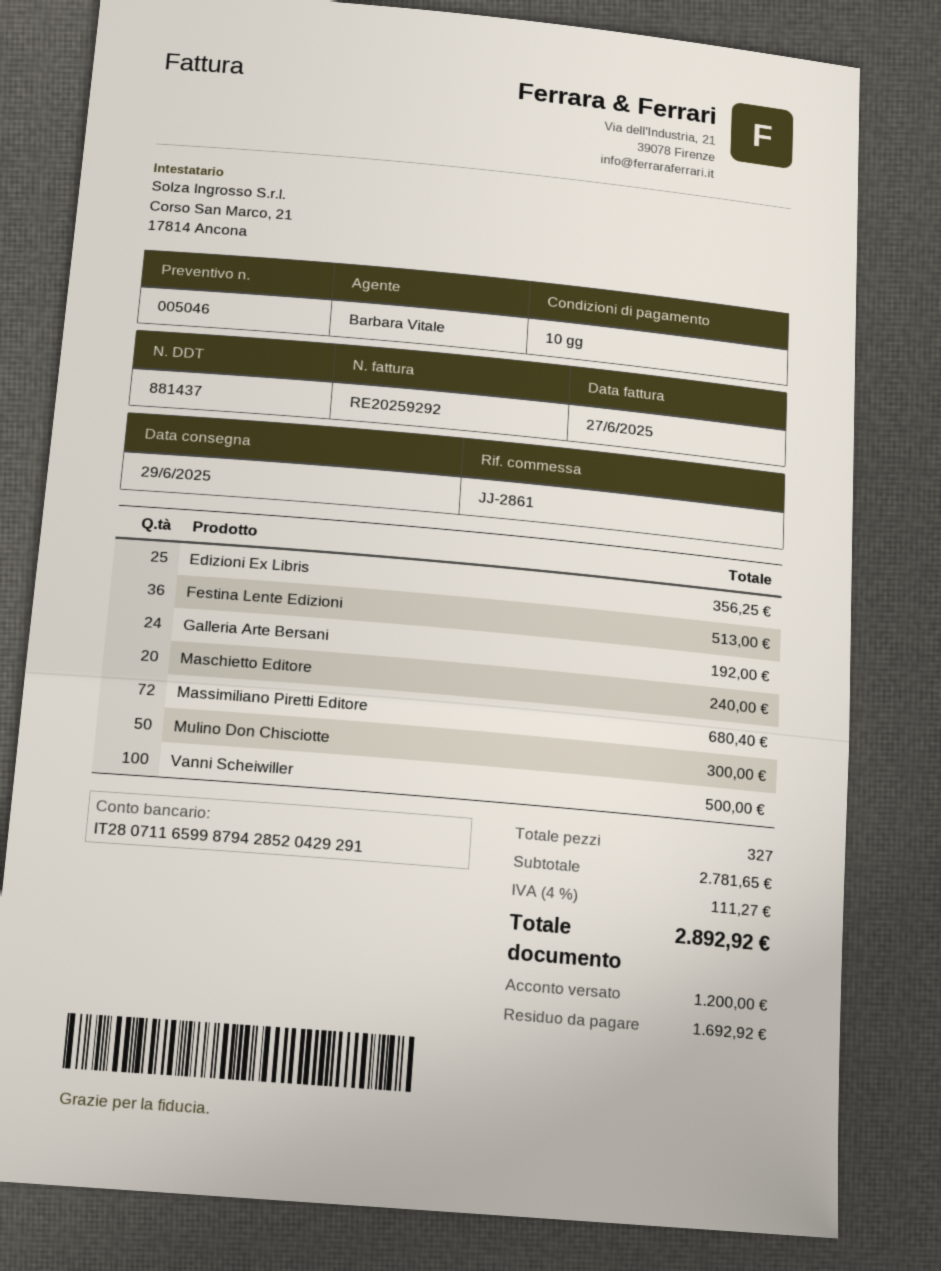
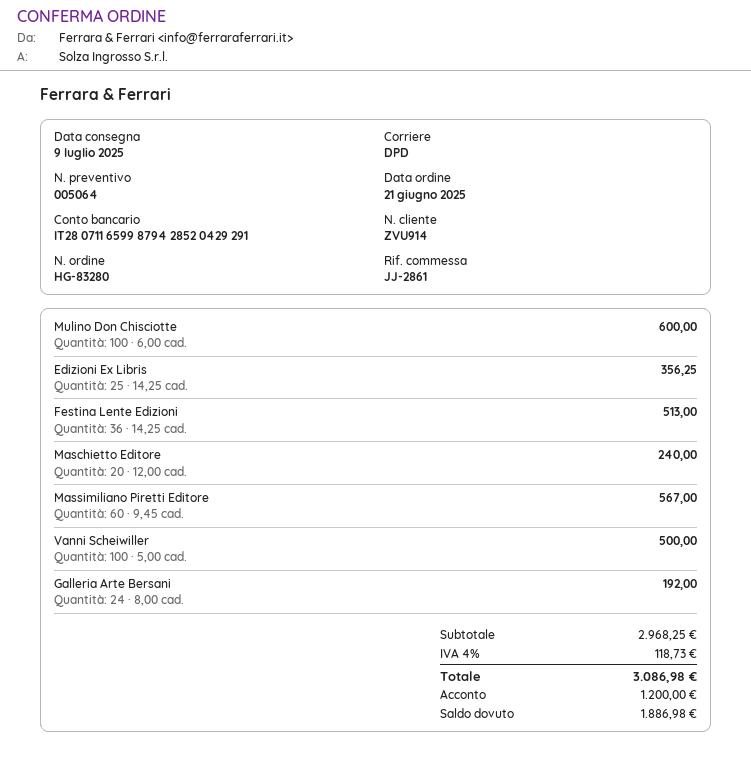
quote number: 005046 -> 005064
delivery date: 2025-06-29 -> 2025-07-09
Massimiliano Piretti Editore: 72 for 680.40 -> 60 for 567.00
Mulino Don Chisciotte: 50 for 300.00 -> 100 for 600.00
subtotal: 2781.65 -> 2968.25
tax: 4% = 111.27 -> 4% = 118.73
total: 2892.92 -> 3086.98
balance: 1692.92 -> 1886.98

